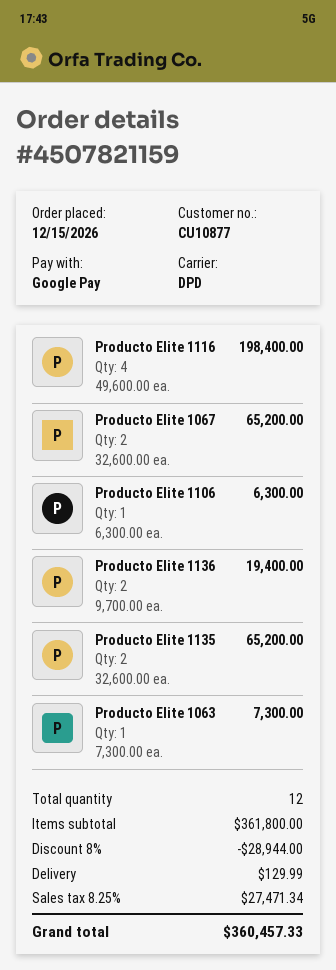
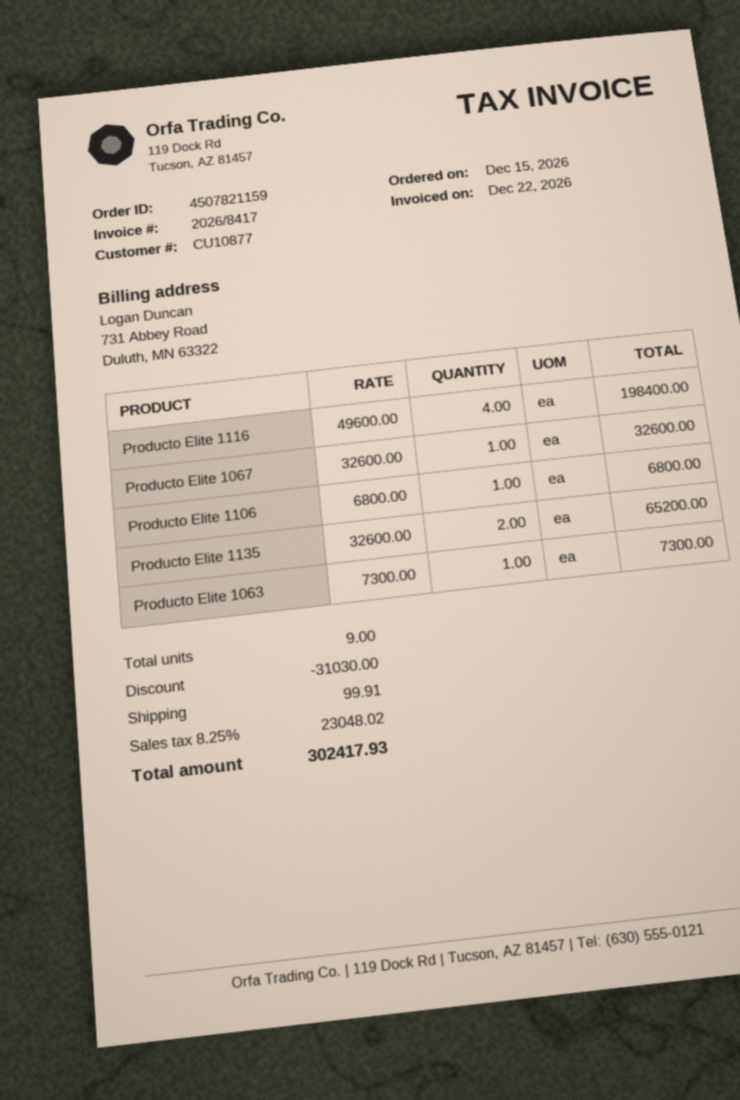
Producto Elite 1067: 2 x 32600.00 = 65200.00 -> 1 x 32600.00 = 32600.00
Producto Elite 1106: 1 x 6300.00 = 6300.00 -> 1 x 6800.00 = 6800.00
Producto Elite 1136: 2 x 9700.00 = 19400.00 -> none
total quantity: 12 -> 9
discount: 28944.00 -> 31030.00
shipping: 129.99 -> 99.91
tax: 8.25% = 27471.34 -> 8.25% = 23048.02
total: 360457.33 -> 302417.93

